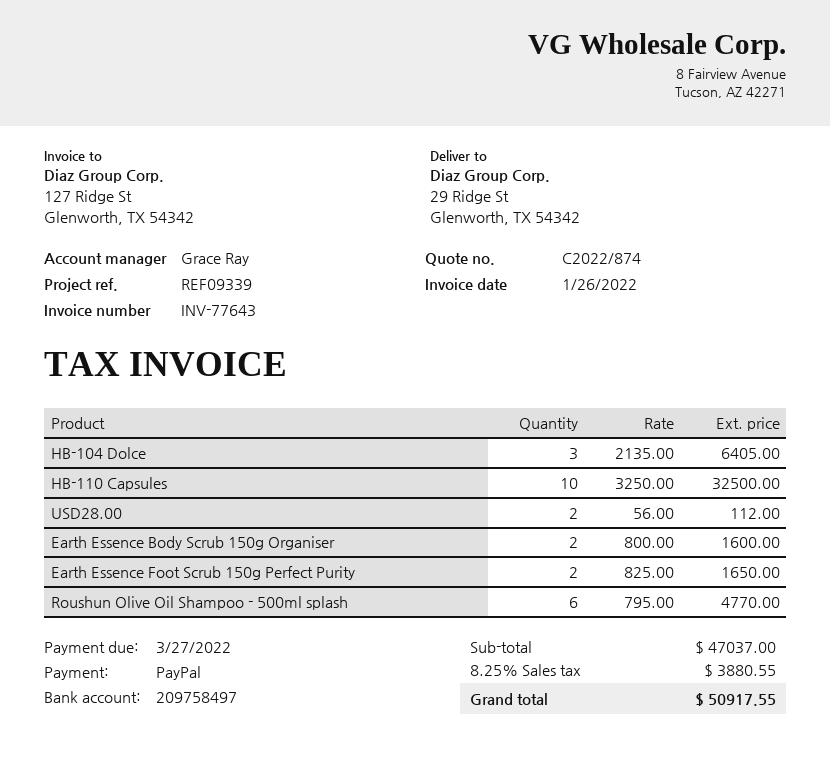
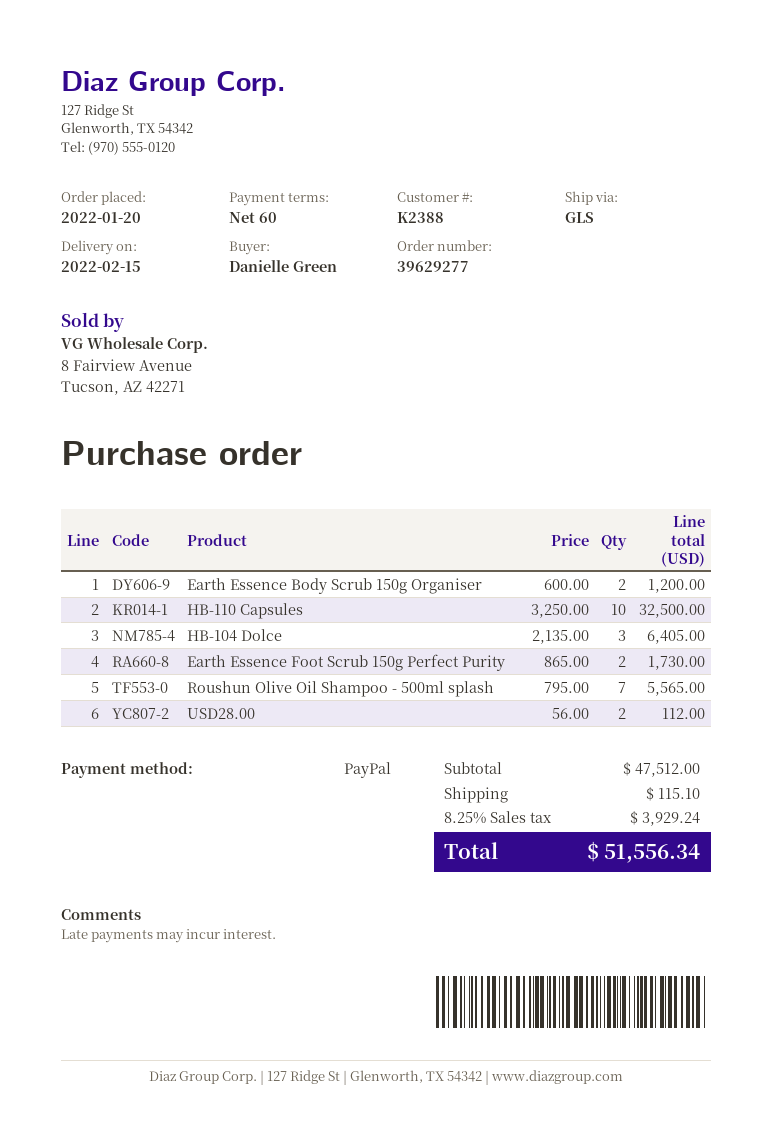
Earth Essence Body Scrub 150g Organiser: 2 x 800.00 = 1600.00 -> 2 x 600.00 = 1200.00
Earth Essence Foot Scrub 150g Perfect Purity: 2 x 825.00 = 1650.00 -> 2 x 865.00 = 1730.00
Roushun Olive Oil Shampoo - 500ml splash: 6 x 795.00 = 4770.00 -> 7 x 795.00 = 5565.00
subtotal: 47037.00 -> 47512.00
shipping: none -> 115.10
tax: 8.25% = 3880.55 -> 8.25% = 3929.24
total: 50917.55 -> 51556.34

